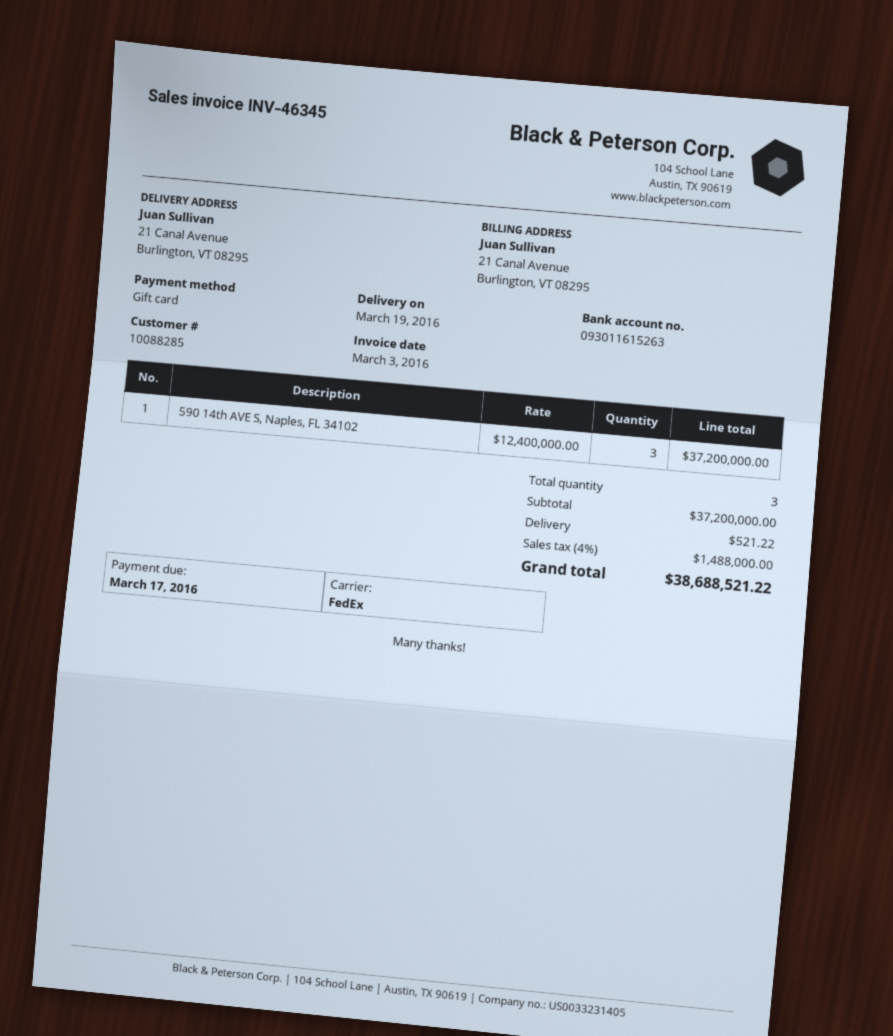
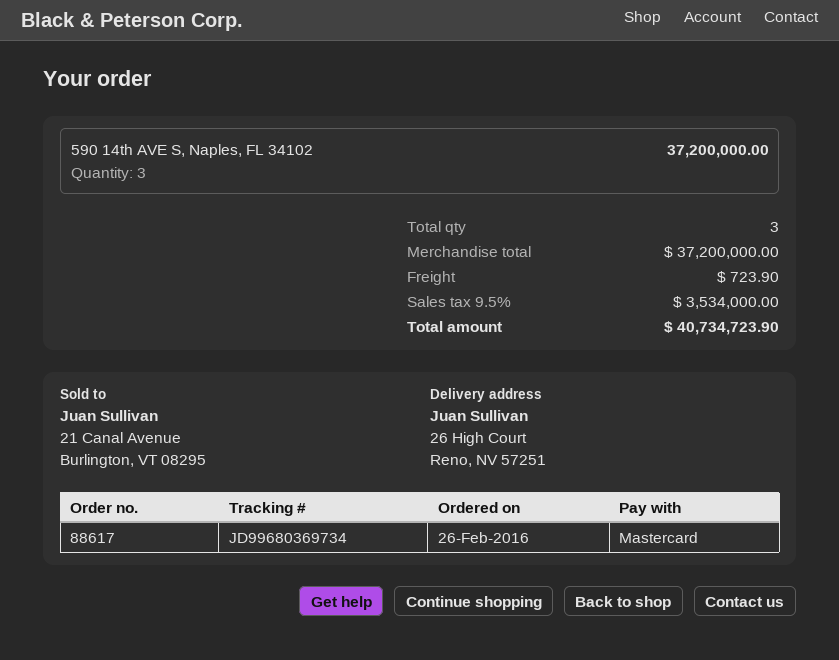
payment method: gift card -> Mastercard
ship to: 21 Canal Avenue, Burlington, VT 08295 -> 26 High Court, Reno, NV 57251
shipping: 521.22 -> 723.90
tax: 4% = 1488000.00 -> 9.5% = 3534000.00
total: 38688521.22 -> 40734723.90

